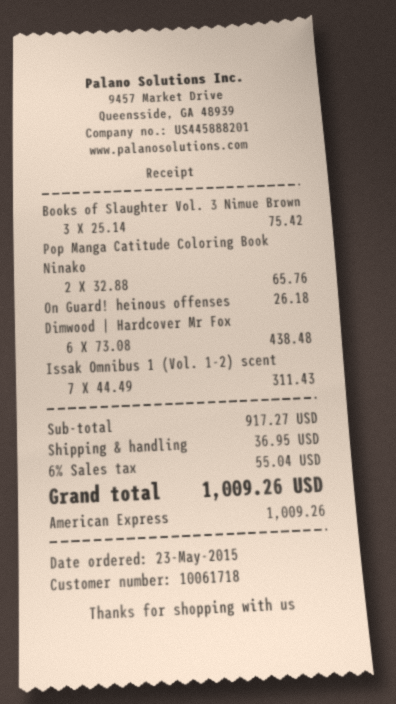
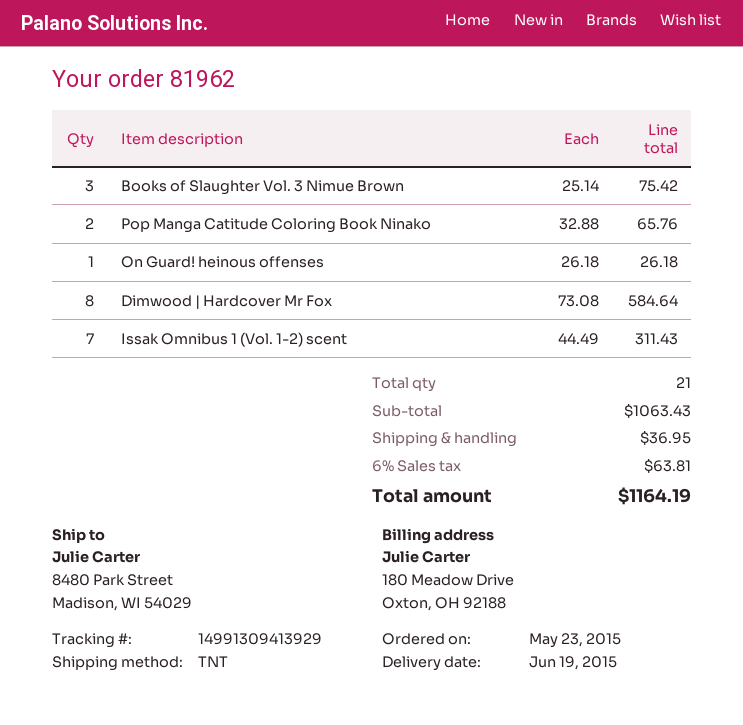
Dimwood | Hardcover Mr Fox: 6 x 73.08 = 438.48 -> 8 x 73.08 = 584.64
subtotal: 917.27 -> 1063.43
tax: 6% = 55.04 -> 6% = 63.81
total: 1009.26 -> 1164.19

